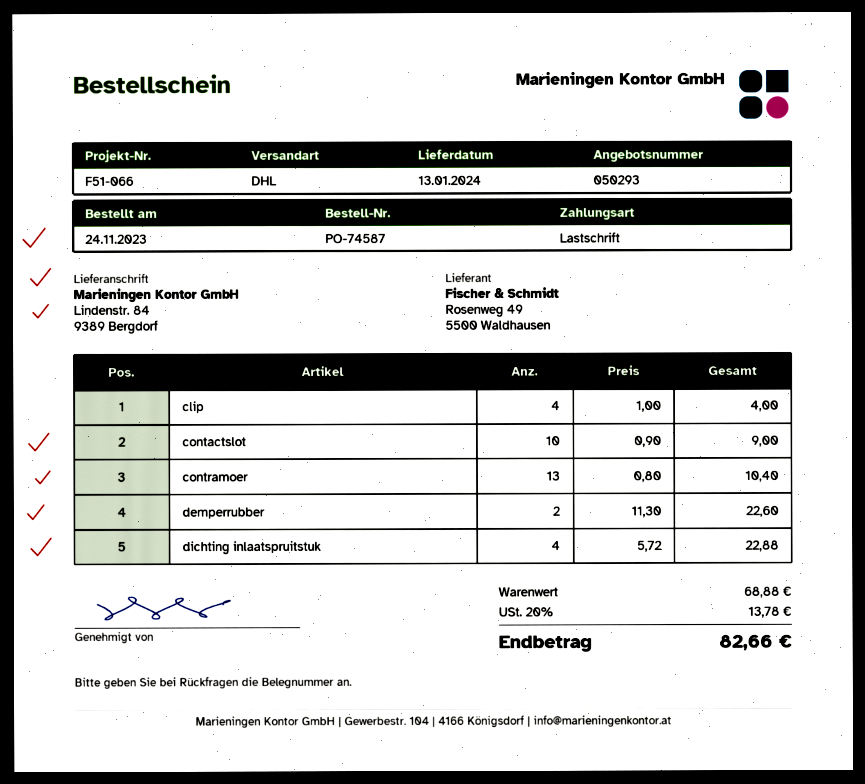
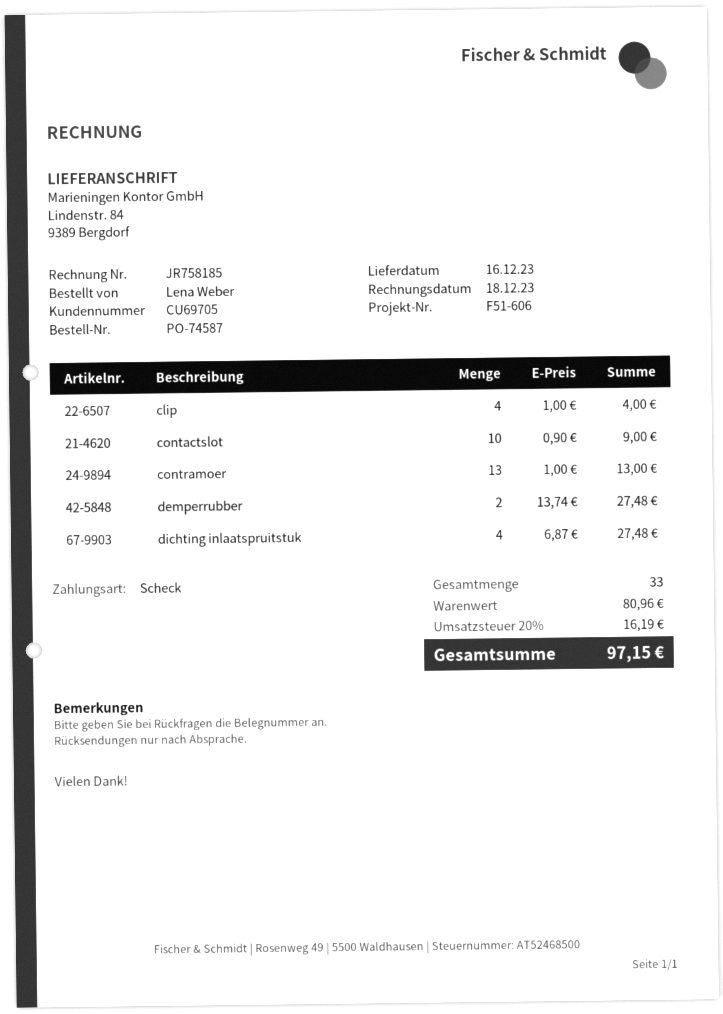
delivery date: 2024-01-13 -> 2023-12-16
reference: F51-066 -> F51-606
payment method: direct debit -> cheque
contramoer: 13 x 0.80 = 10.40 -> 13 x 1.00 = 13.00
demperrubber: 2 x 11.30 = 22.60 -> 2 x 13.74 = 27.48
dichting inlaatspruitstuk: 4 x 5.72 = 22.88 -> 4 x 6.87 = 27.48
subtotal: 68.88 -> 80.96
tax: 20% = 13.78 -> 20% = 16.19
total: 82.66 -> 97.15

